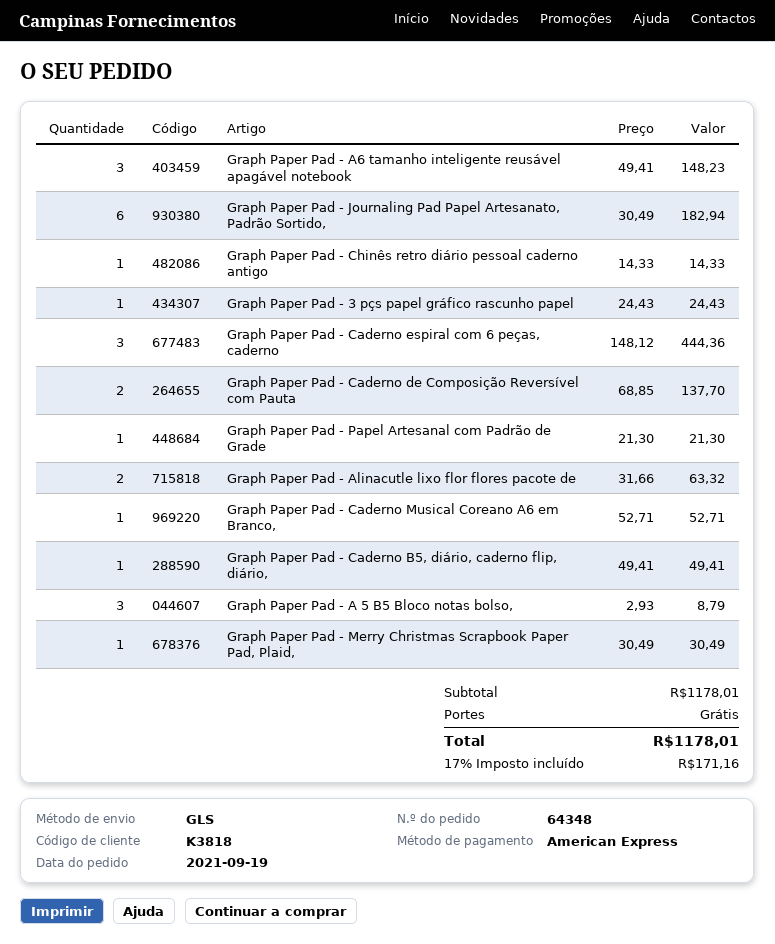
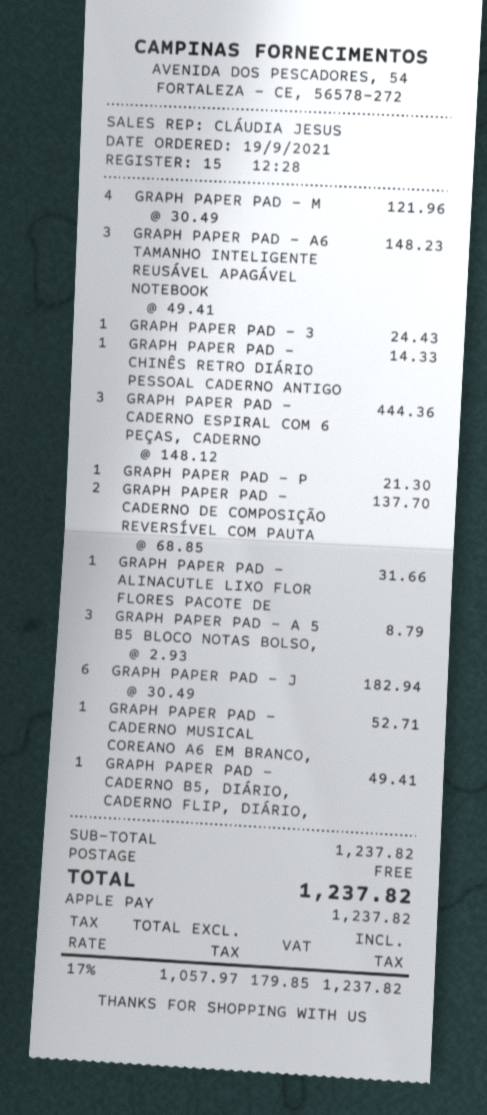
payment method: American Express -> Apple Pay
Graph Paper Pad - Alinacutle lixo flor flores pacote de: 2 x 31.66 = 63.32 -> 1 x 31.66 = 31.66
Graph Paper Pad - Merry Christmas Scrapbook Paper Pad, Plaid,: 1 x 30.49 = 30.49 -> 4 x 30.49 = 121.96
subtotal: 1178.01 -> 1237.82
tax: 17% = 171.16 -> 17% = 179.85
total: 1178.01 -> 1237.82

